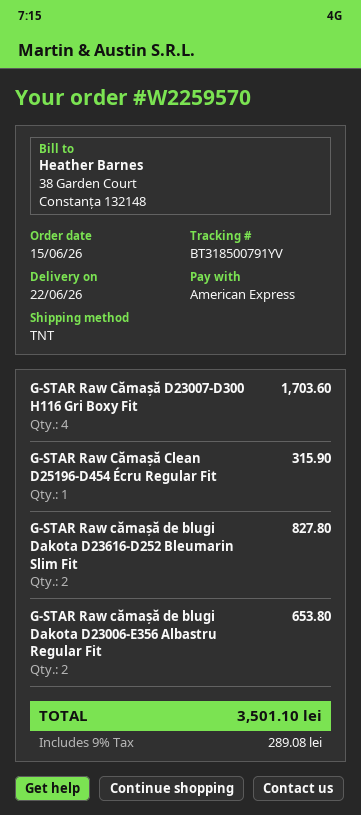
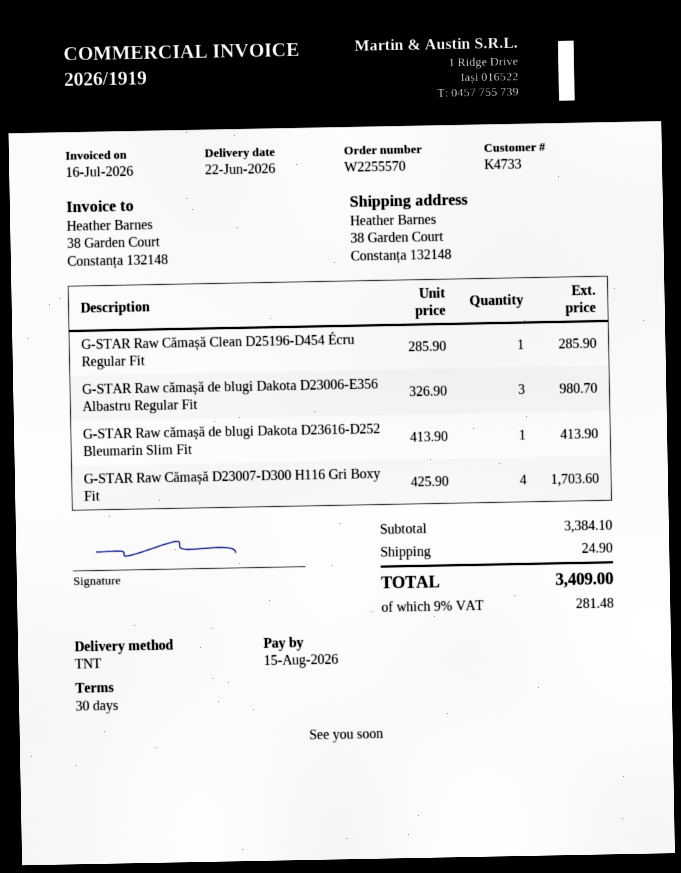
order number: W2259570 -> W2255570
G-STAR Raw Cămașă Clean D25196-D454 Écru Regular Fit: 1 for 315.90 -> 1 for 285.90
G-STAR Raw cămașă de blugi Dakota D23616-D252 Bleumarin Slim Fit: 2 for 827.80 -> 1 for 413.90
G-STAR Raw cămașă de blugi Dakota D23006-E356 Albastru Regular Fit: 2 for 653.80 -> 3 for 980.70
shipping: none -> 24.90
tax: 9% = 289.08 -> 9% = 281.48
total: 3501.10 -> 3409.00

